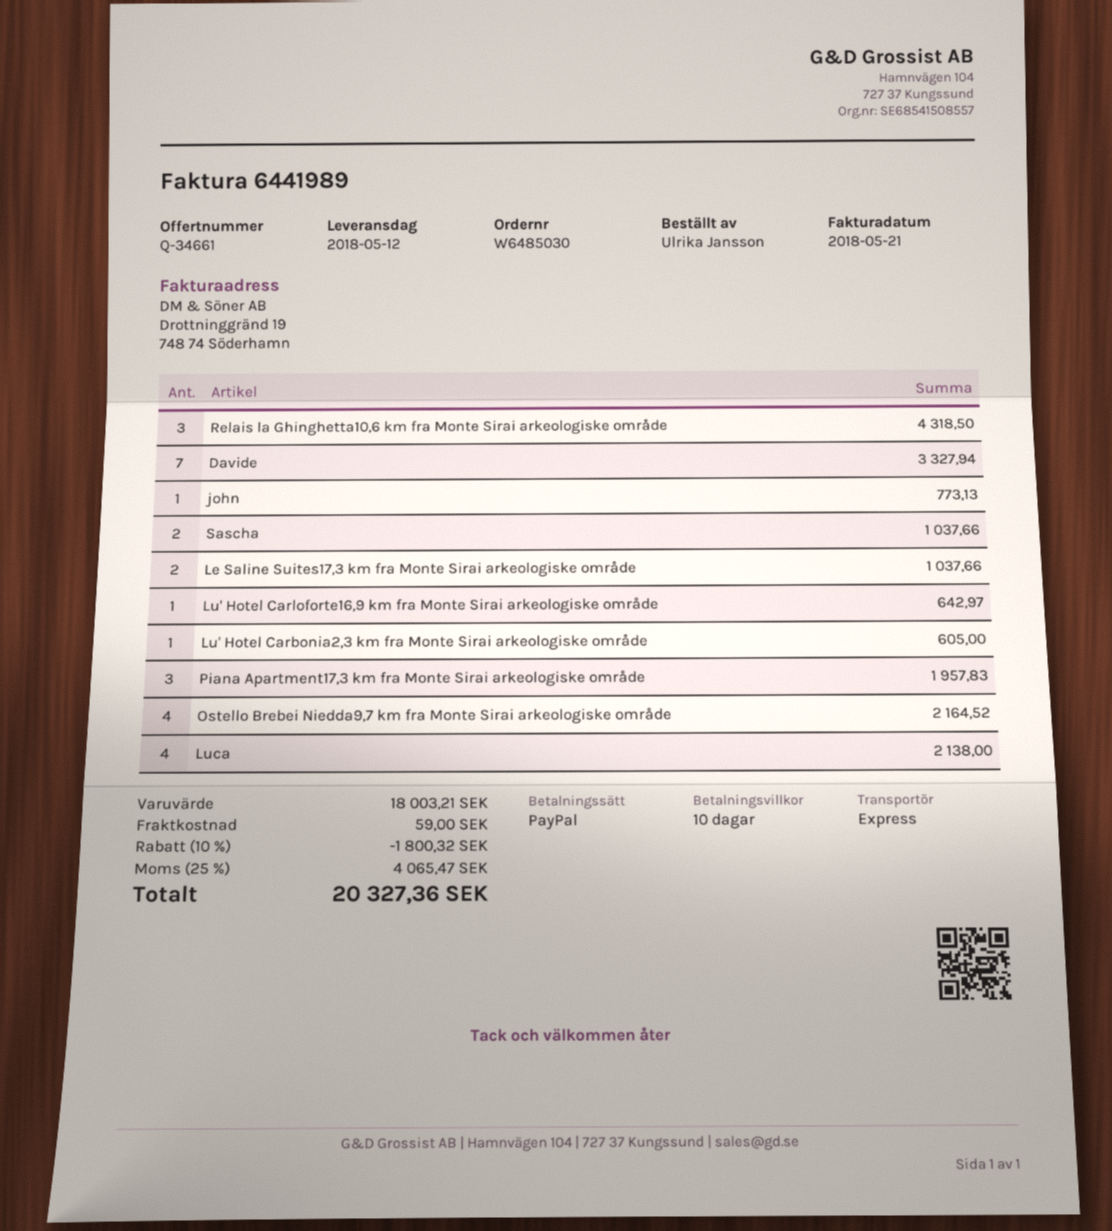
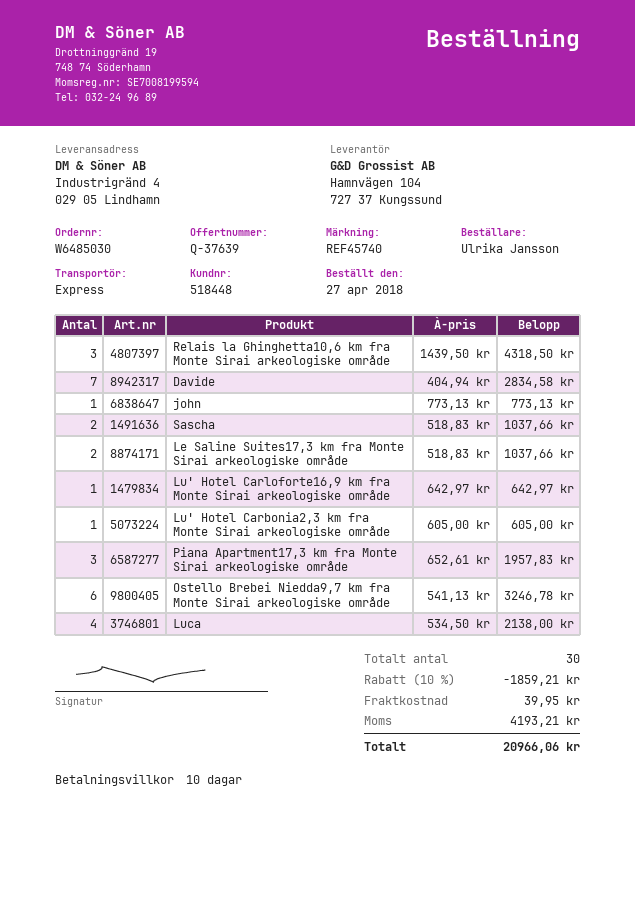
quote number: Q-34661 -> Q-37639
Davide: 7 for 3327.94 -> 7 for 2834.58
Ostello Brebei Niedda9,7 km fra Monte Sirai arkeologiske område: 4 for 2164.52 -> 6 for 3246.78
discount: 10% = 1800.32 -> 10% = 1859.21
shipping: 59.00 -> 39.95
tax: 4065.47 -> 4193.21
total: 20327.36 -> 20966.06

